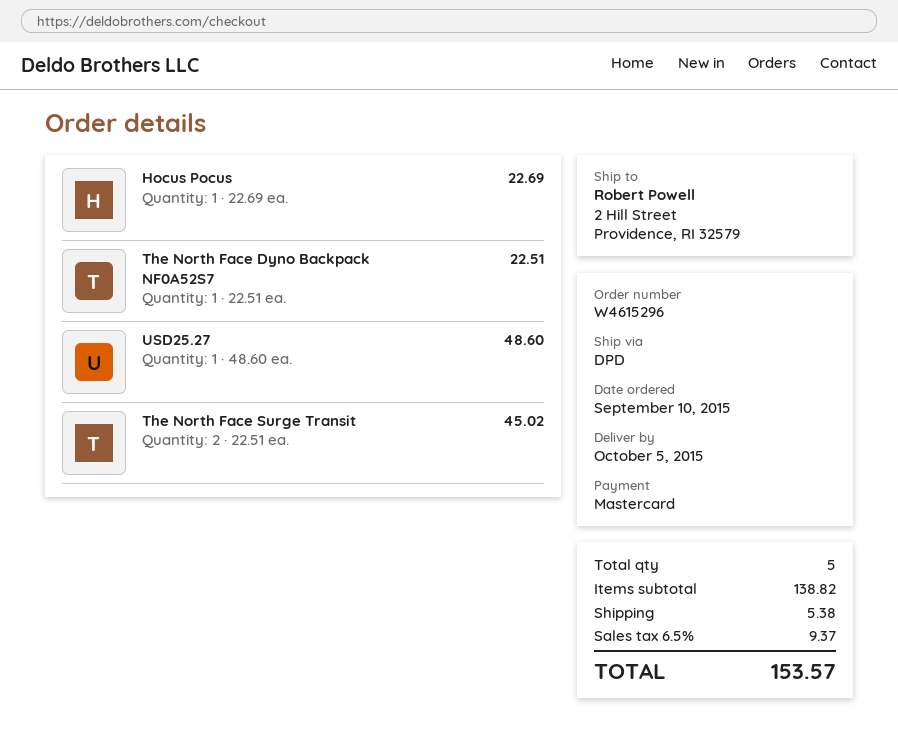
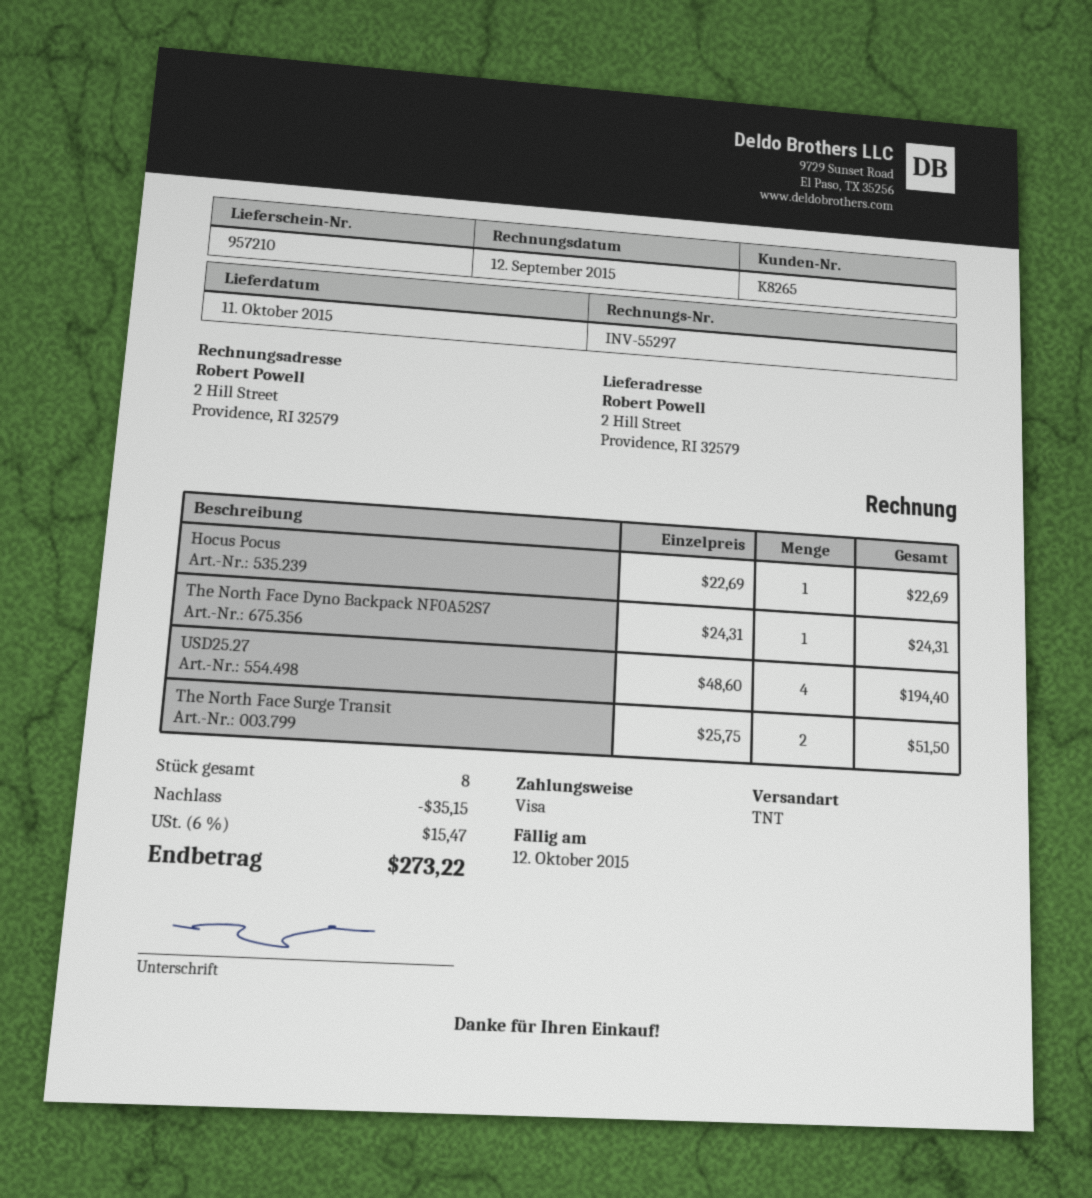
delivery date: 2015-10-05 -> 2015-10-11
payment method: Mastercard -> Visa
shipping method: DPD -> TNT
The North Face Dyno Backpack NF0A52S7: 1 x 22.51 = 22.51 -> 1 x 24.31 = 24.31
USD25.27: 1 x 48.60 = 48.60 -> 4 x 48.60 = 194.40
The North Face Surge Transit: 2 x 22.51 = 45.02 -> 2 x 25.75 = 51.50
total quantity: 5 -> 8
discount: none -> 35.15
shipping: 5.38 -> none
tax: 6.5% = 9.37 -> 6% = 15.47
total: 153.57 -> 273.22

